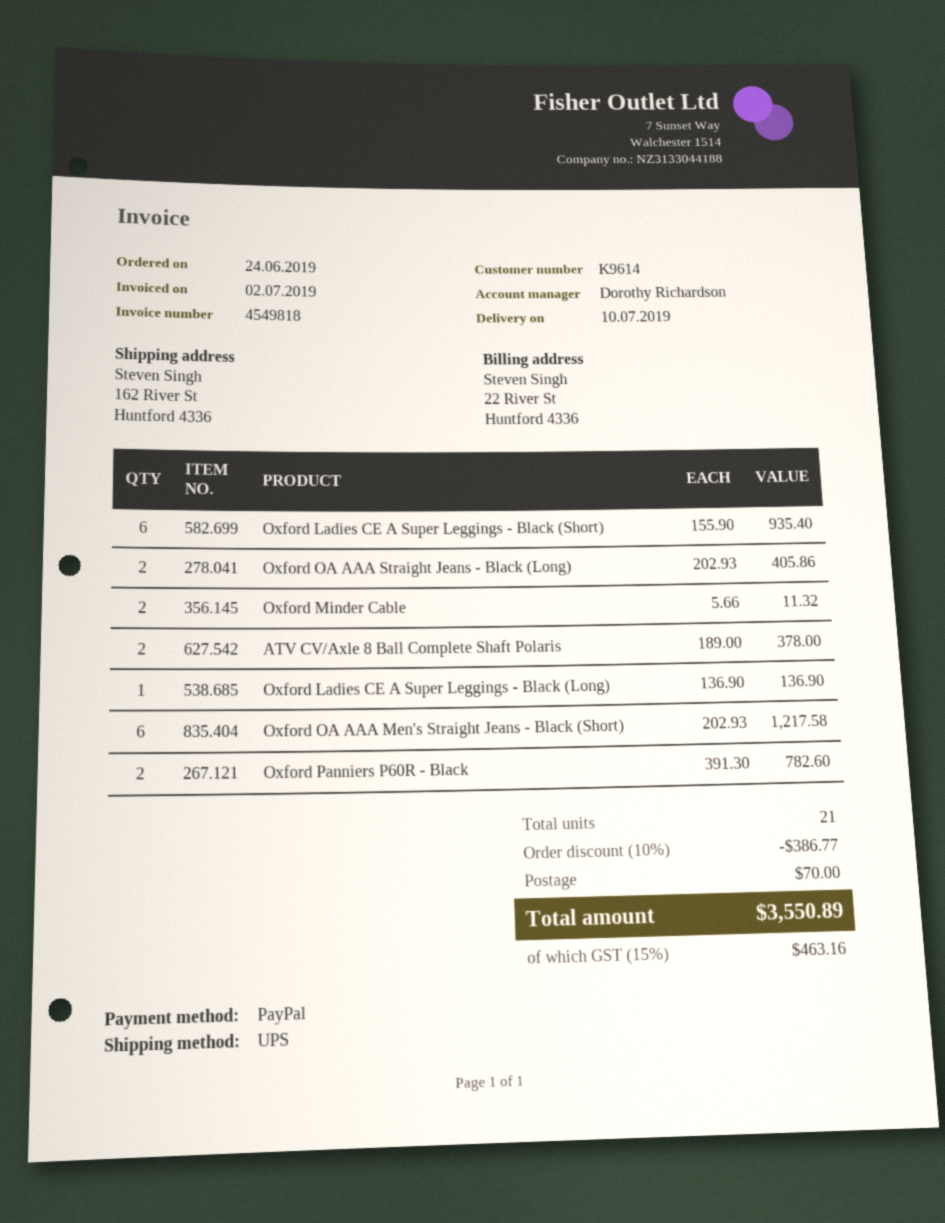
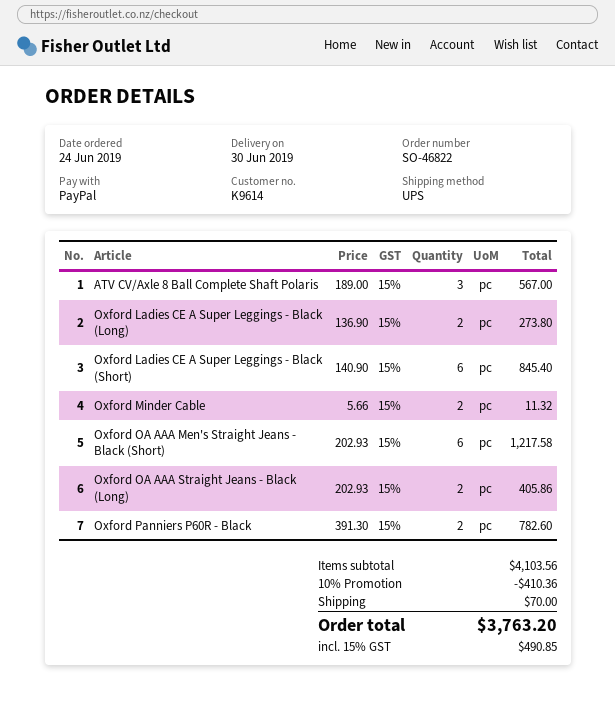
delivery date: 2019-07-10 -> 2019-06-30
Oxford Ladies CE A Super Leggings - Black (Short): 6 x 155.90 = 935.40 -> 6 x 140.90 = 845.40
ATV CV/Axle 8 Ball Complete Shaft Polaris: 2 x 189.00 = 378.00 -> 3 x 189.00 = 567.00
Oxford Ladies CE A Super Leggings - Black (Long): 1 x 136.90 = 136.90 -> 2 x 136.90 = 273.80
discount: 10% = 386.77 -> 10% = 410.36
tax: 15% = 463.16 -> 15% = 490.85
total: 3550.89 -> 3763.20

